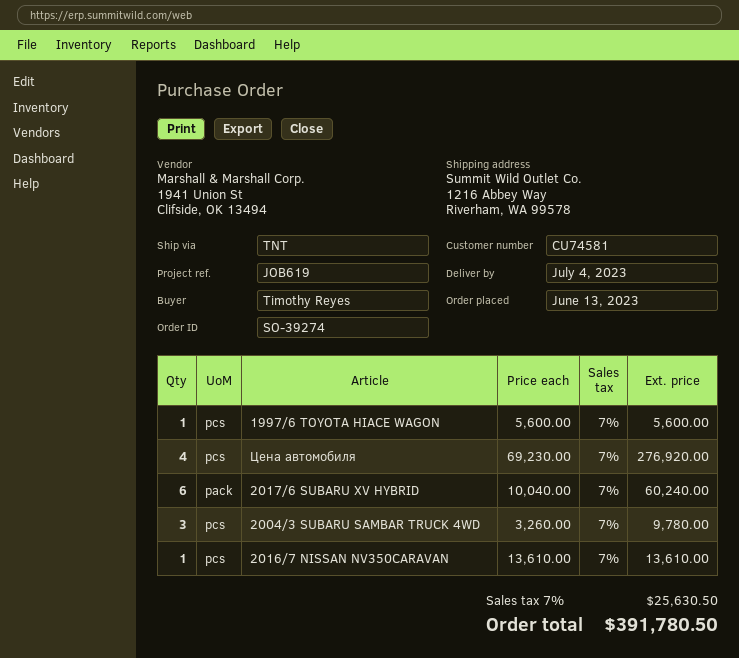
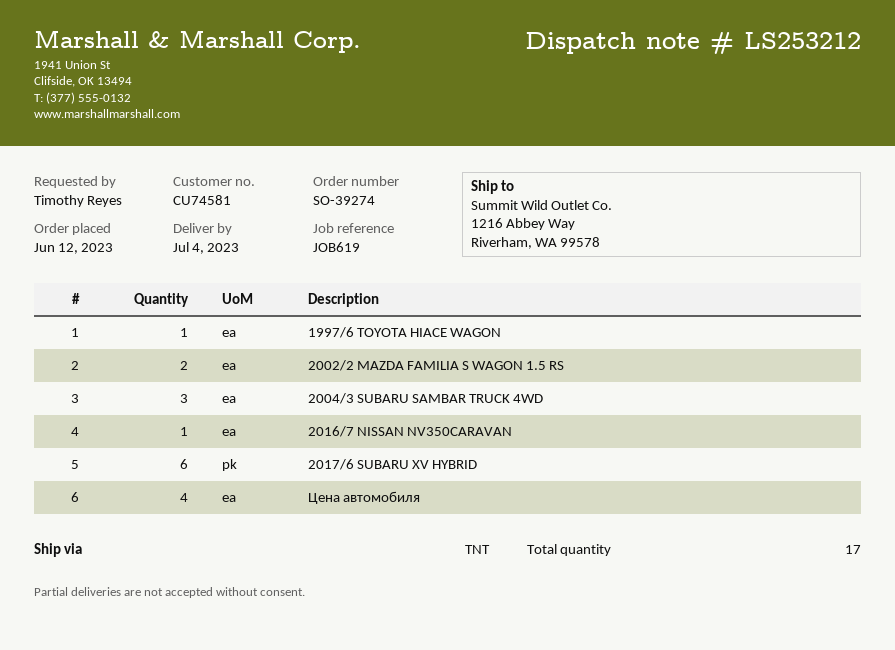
order date: 2023-06-13 -> 2023-06-12
2002/2 MAZDA FAMILIA S WAGON 1.5 RS: none -> 2

